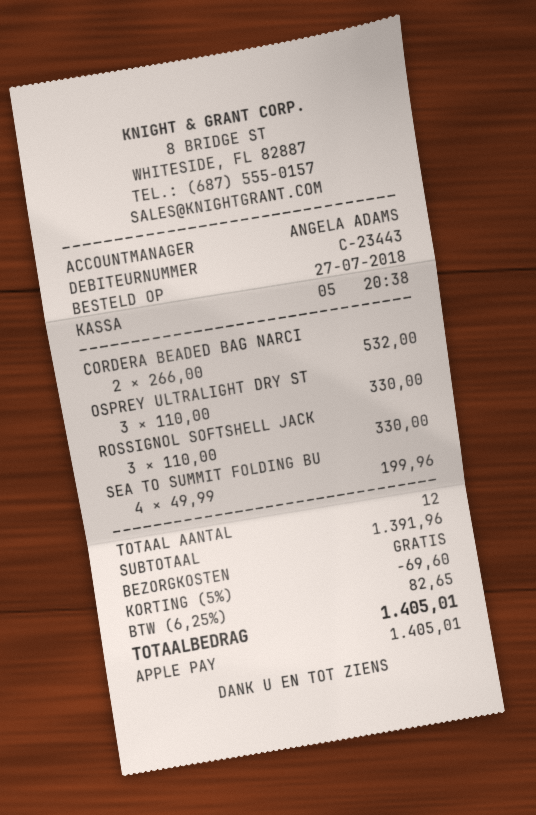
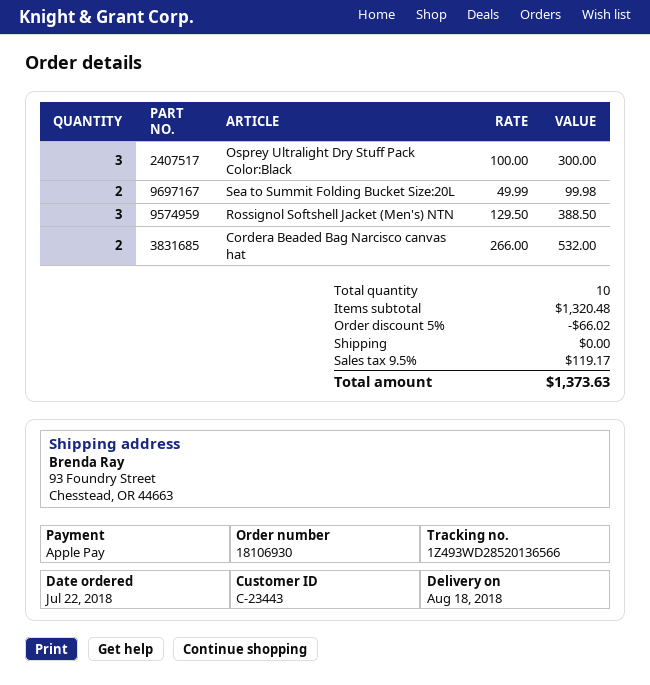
order date: 2018-07-27 -> 2018-07-22
OSPREY ULTRALIGHT DRY ST: 3 x 110.00 = 330.00 -> 3 x 100.00 = 300.00
ROSSIGNOL SOFTSHELL JACK: 3 x 110.00 = 330.00 -> 3 x 129.50 = 388.50
SEA TO SUMMIT FOLDING BU: 4 x 49.99 = 199.96 -> 2 x 49.99 = 99.98
total quantity: 12 -> 10
subtotal: 1391.96 -> 1320.48
discount: 5% = 69.60 -> 5% = 66.02
tax: 6.25% = 82.65 -> 9.5% = 119.17
total: 1405.01 -> 1373.63

